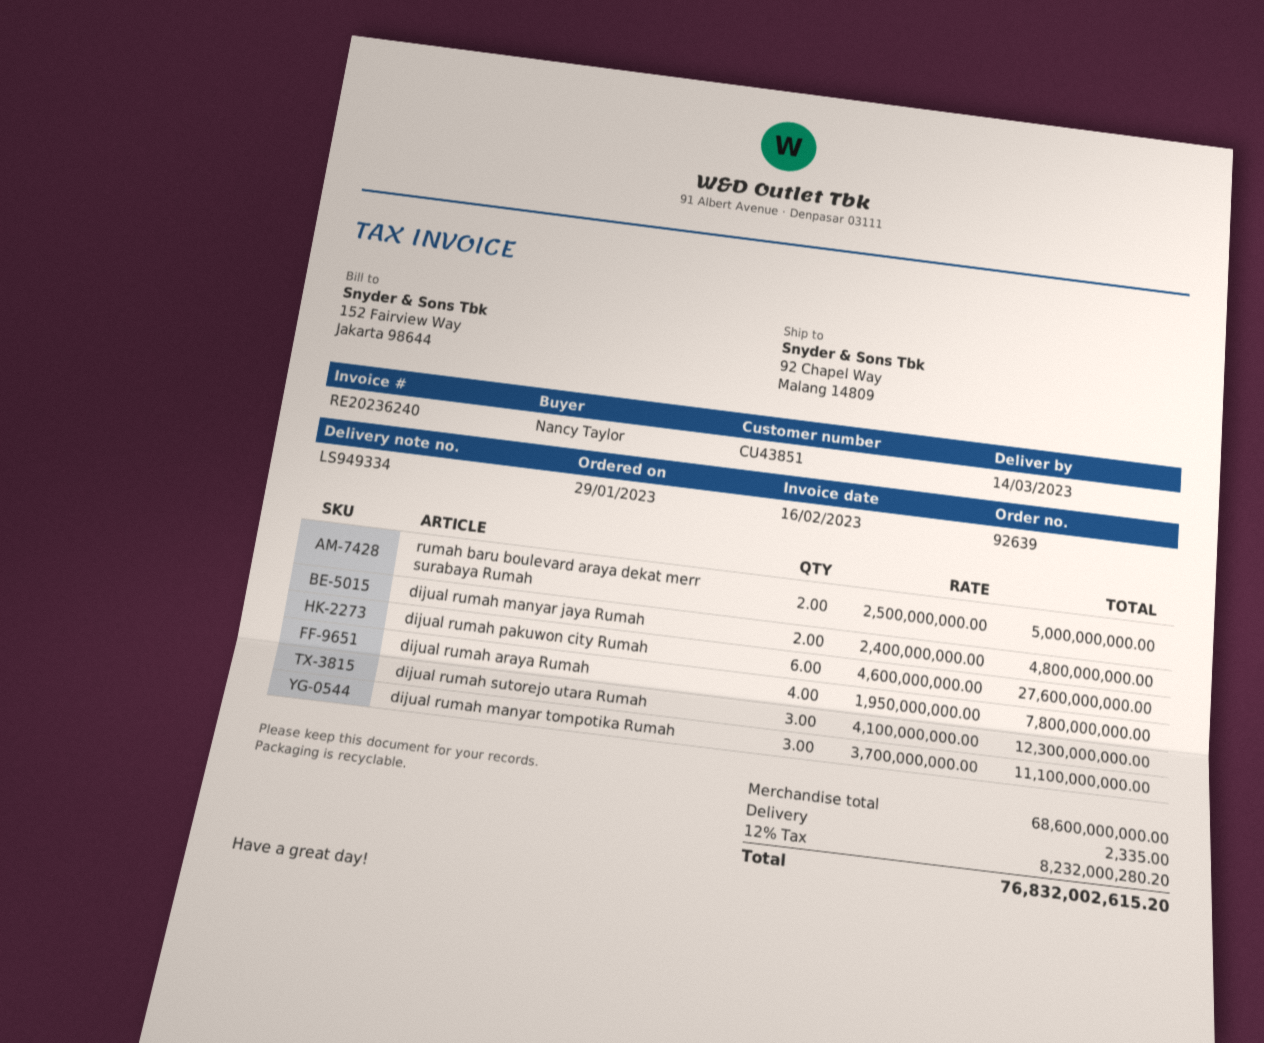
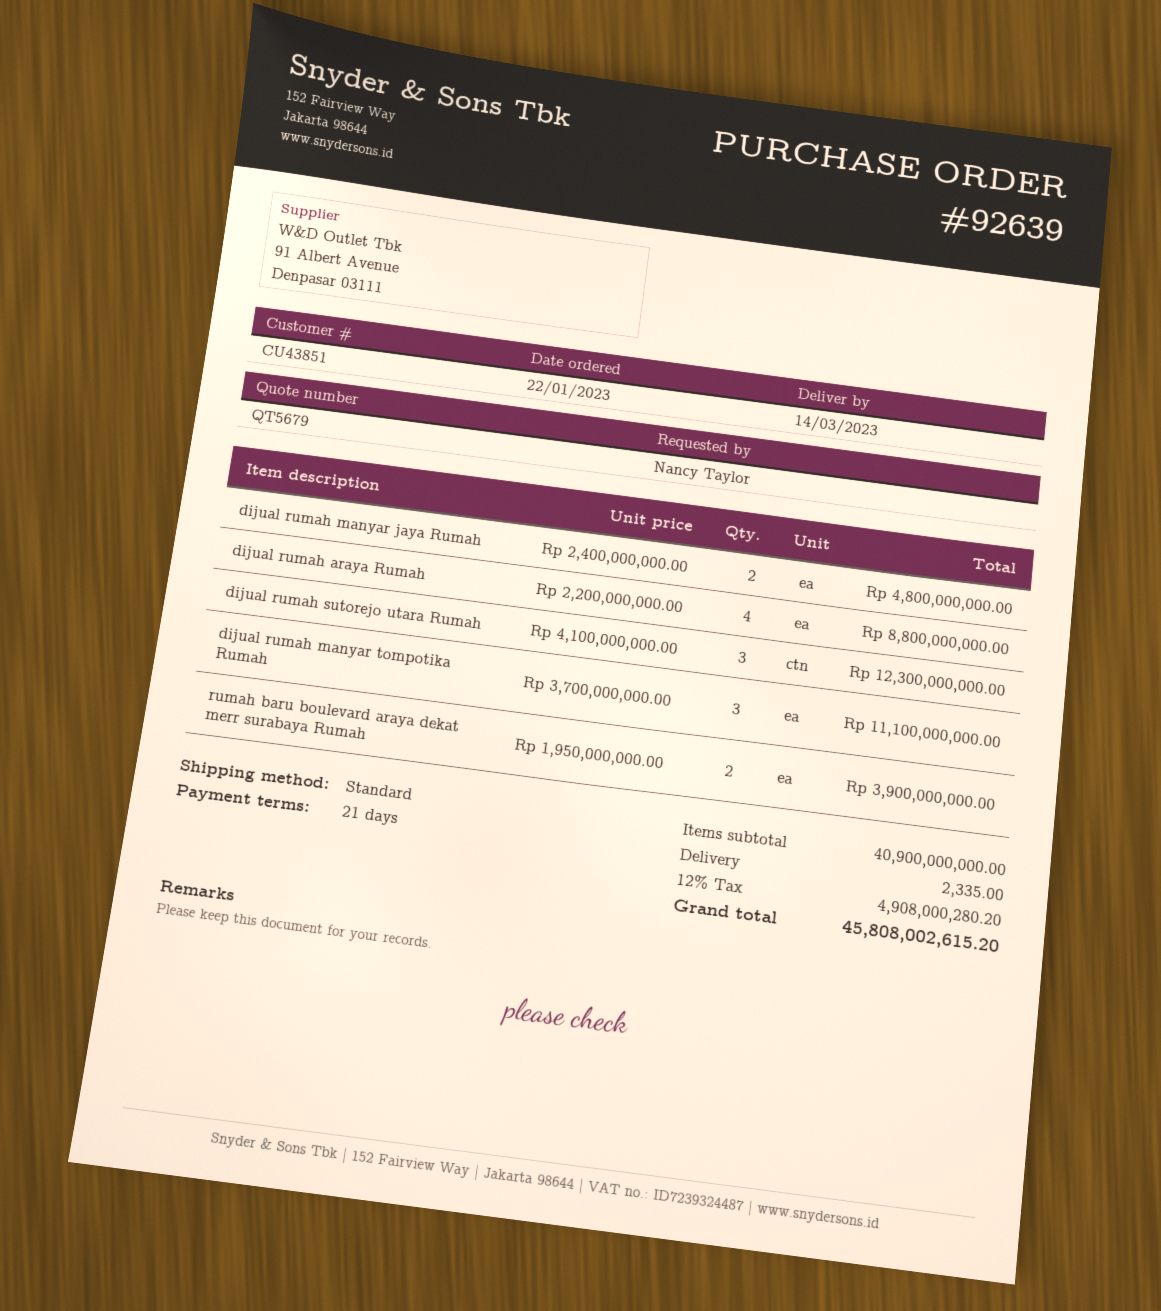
order date: 2023-01-29 -> 2023-01-22
rumah baru boulevard araya dekat merr surabaya Rumah: 2 x 2500000000.00 = 5000000000.00 -> 2 x 1950000000.00 = 3900000000.00
dijual rumah pakuwon city Rumah: 6 x 4600000000.00 = 27600000000.00 -> none
dijual rumah araya Rumah: 4 x 1950000000.00 = 7800000000.00 -> 4 x 2200000000.00 = 8800000000.00
subtotal: 68600000000.00 -> 40900000000.00
tax: 12% = 8232000280.20 -> 12% = 4908000280.20
total: 76832002615.20 -> 45808002615.20

